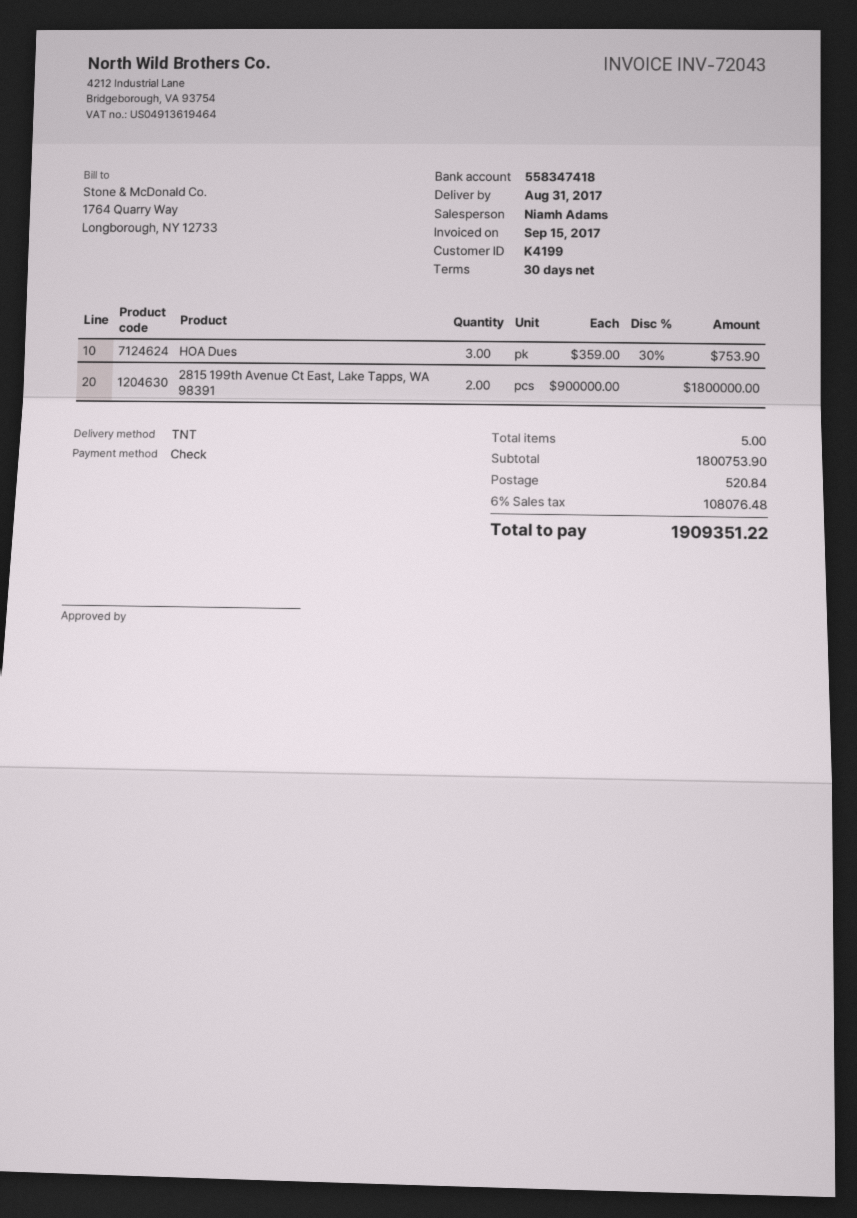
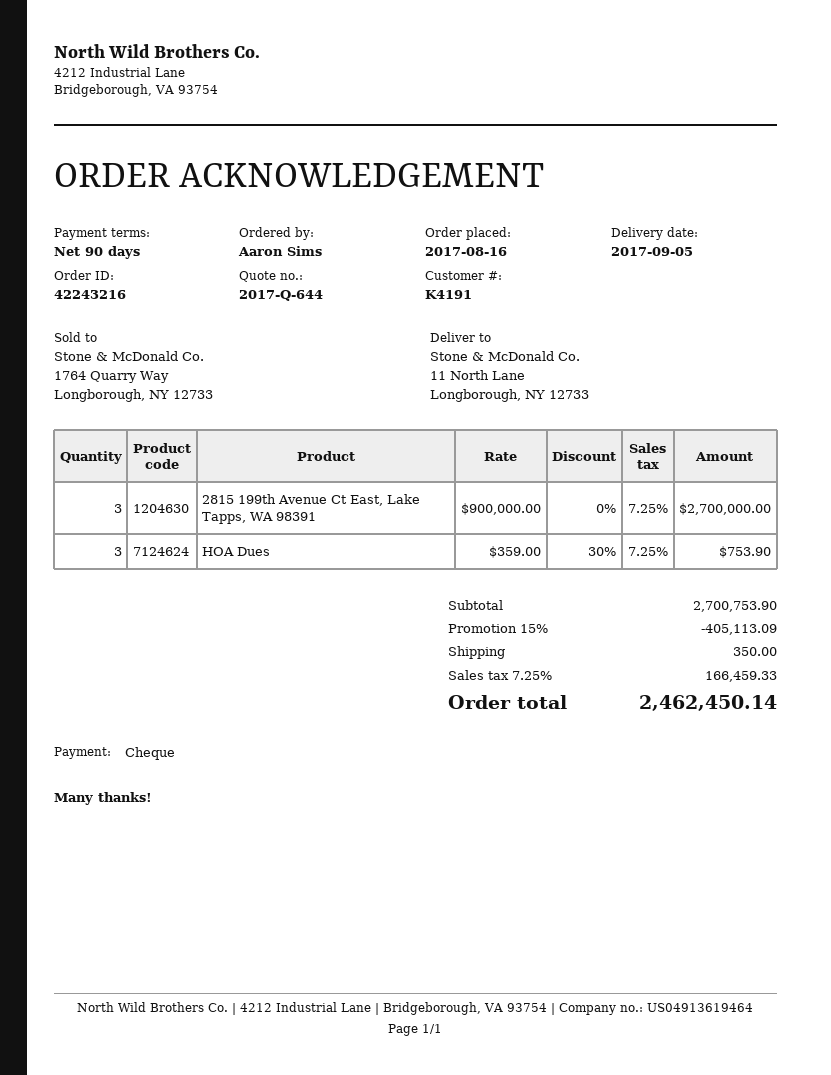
delivery date: 2017-08-31 -> 2017-09-05
payment terms: 30 days -> 90 days
customer number: K4199 -> K4191
2815 199th Avenue Ct East, Lake Tapps, WA 98391: 2 x 900000.00 = 1800000.00 -> 3 x 900000.00 = 2700000.00
subtotal: 1800753.90 -> 2700753.90
discount: none -> 15% = 405113.09
shipping: 520.84 -> 350.00
tax: 6% = 108076.48 -> 7.25% = 166459.33
total: 1909351.22 -> 2462450.14

